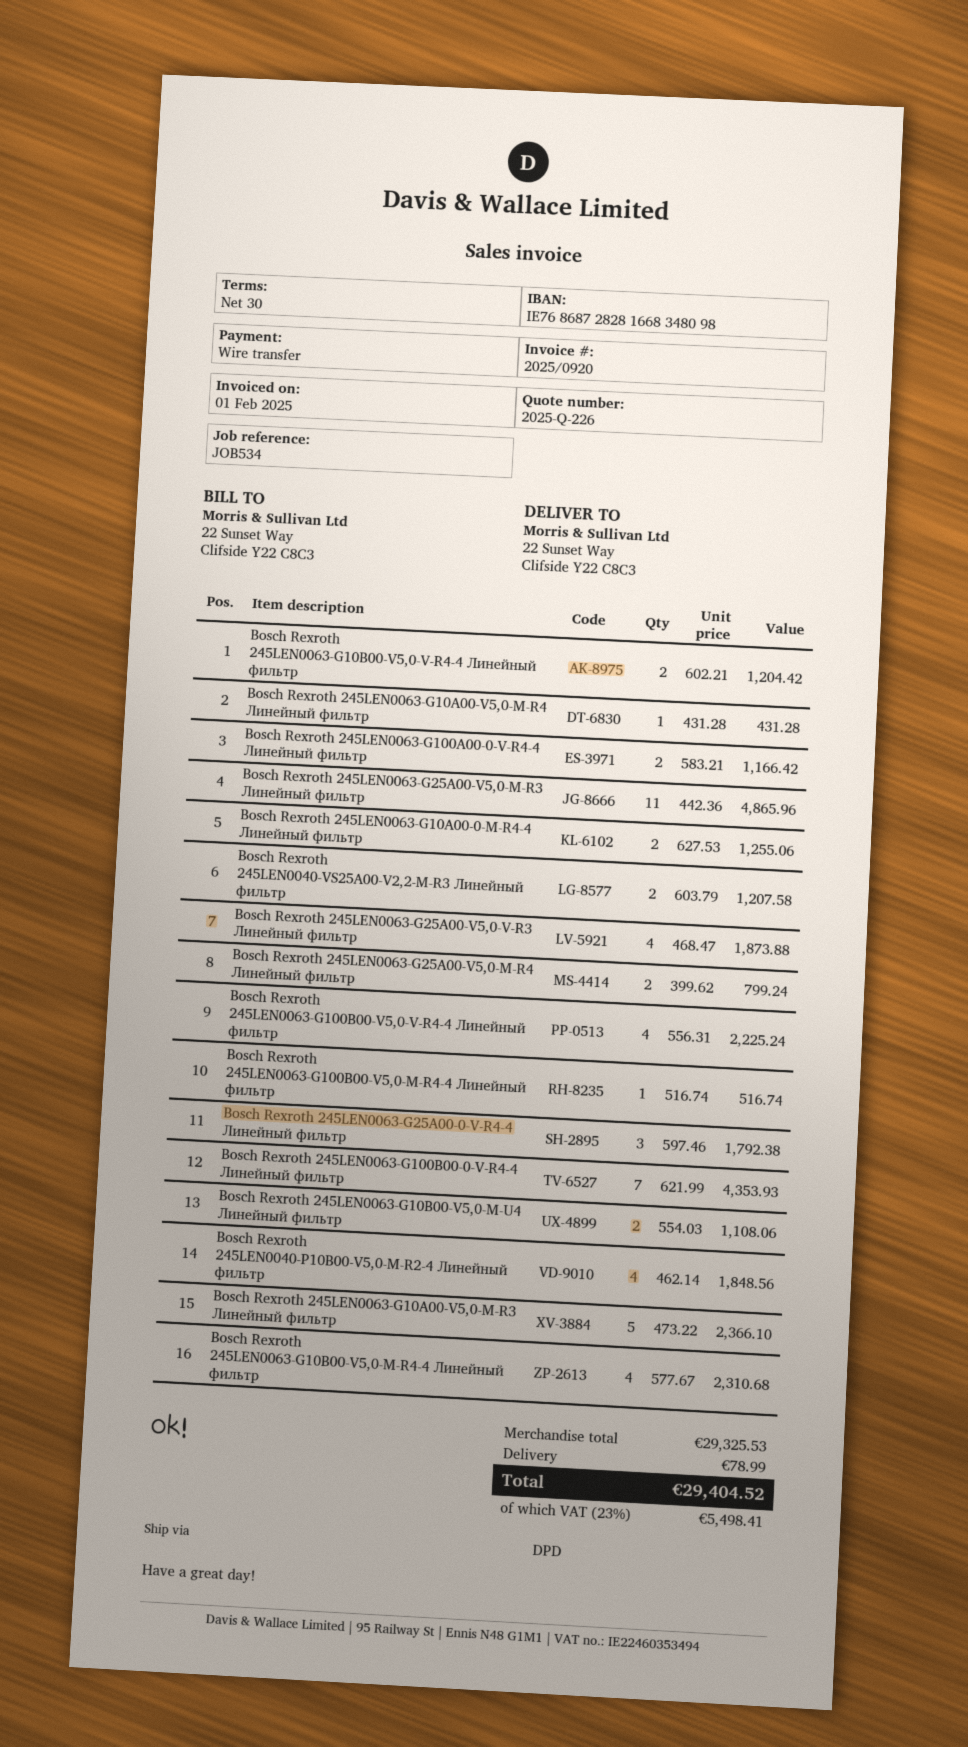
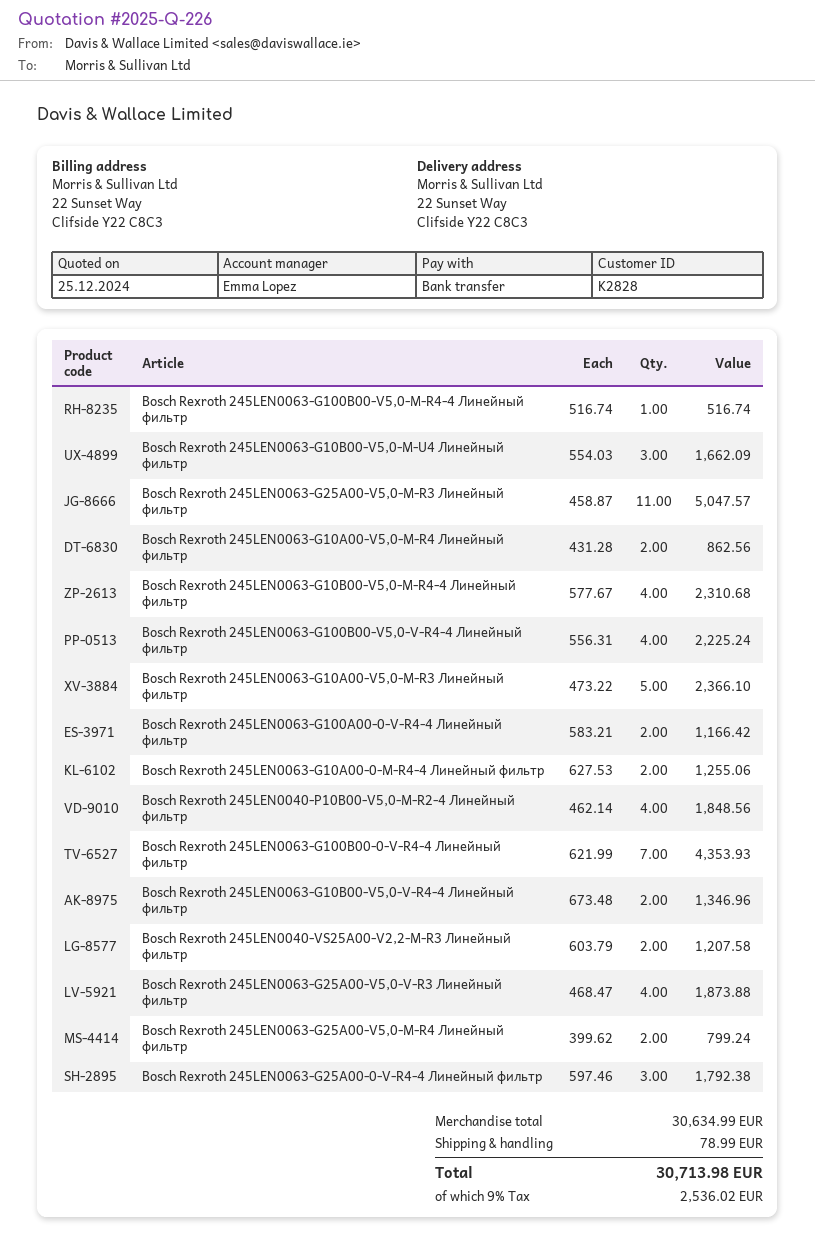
Bosch Rexroth 245LEN0063-G10B00-V5,0-V-R4-4 Линейный фильтр: 2 x 602.21 = 1204.42 -> 2 x 673.48 = 1346.96
Bosch Rexroth 245LEN0063-G10A00-V5,0-M-R4 Линейный фильтр: 1 x 431.28 = 431.28 -> 2 x 431.28 = 862.56
Bosch Rexroth 245LEN0063-G25A00-V5,0-M-R3 Линейный фильтр: 11 x 442.36 = 4865.96 -> 11 x 458.87 = 5047.57
Bosch Rexroth 245LEN0063-G10B00-V5,0-M-U4 Линейный фильтр: 2 x 554.03 = 1108.06 -> 3 x 554.03 = 1662.09
subtotal: 29325.53 -> 30634.99
tax: 23% = 5498.41 -> 9% = 2536.02
total: 29404.52 -> 30713.98

